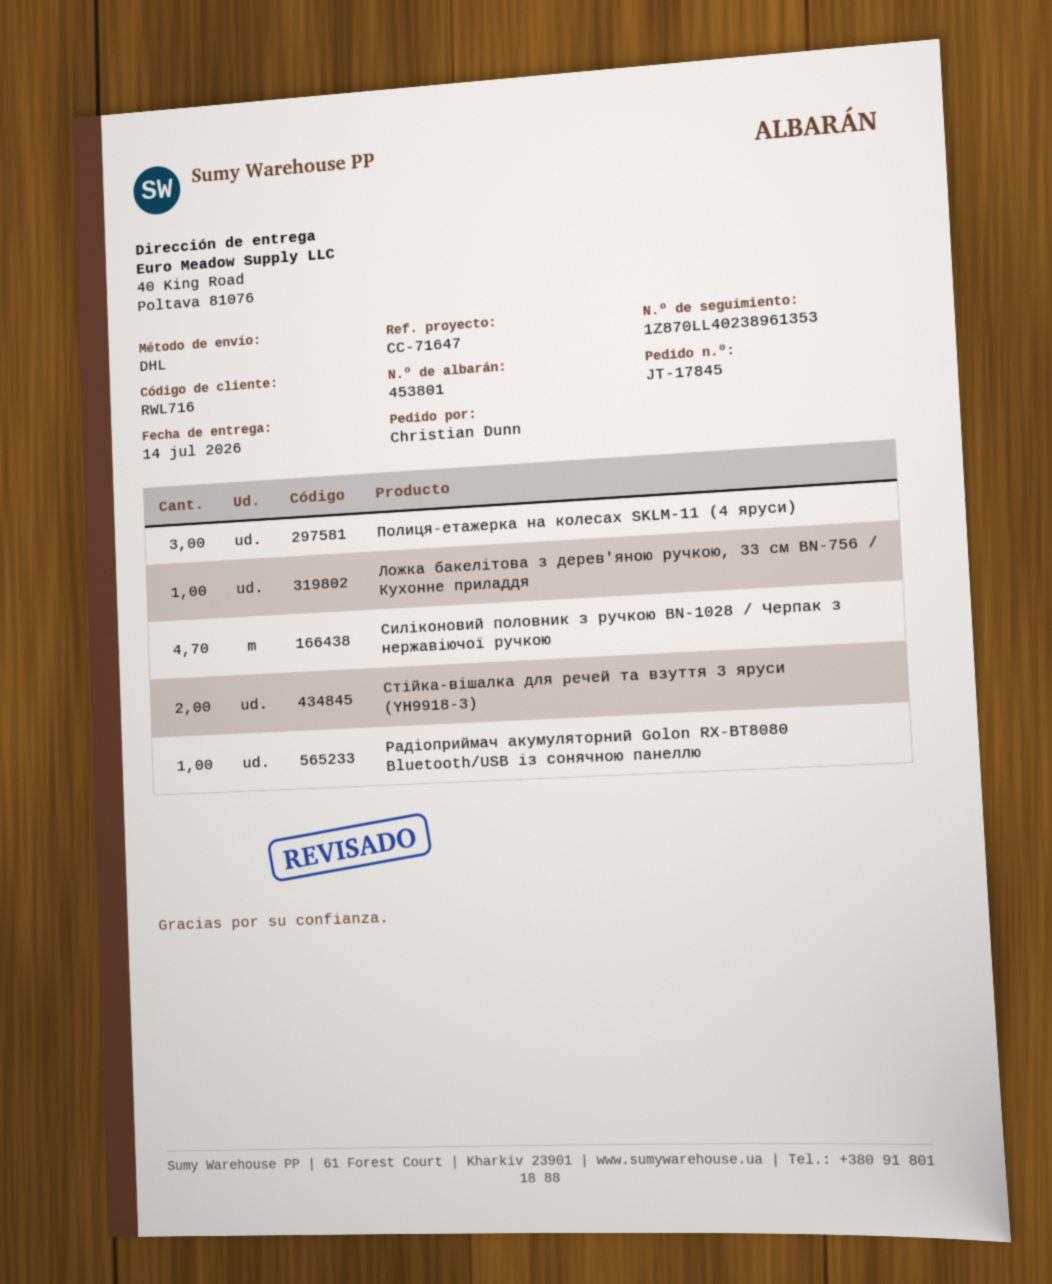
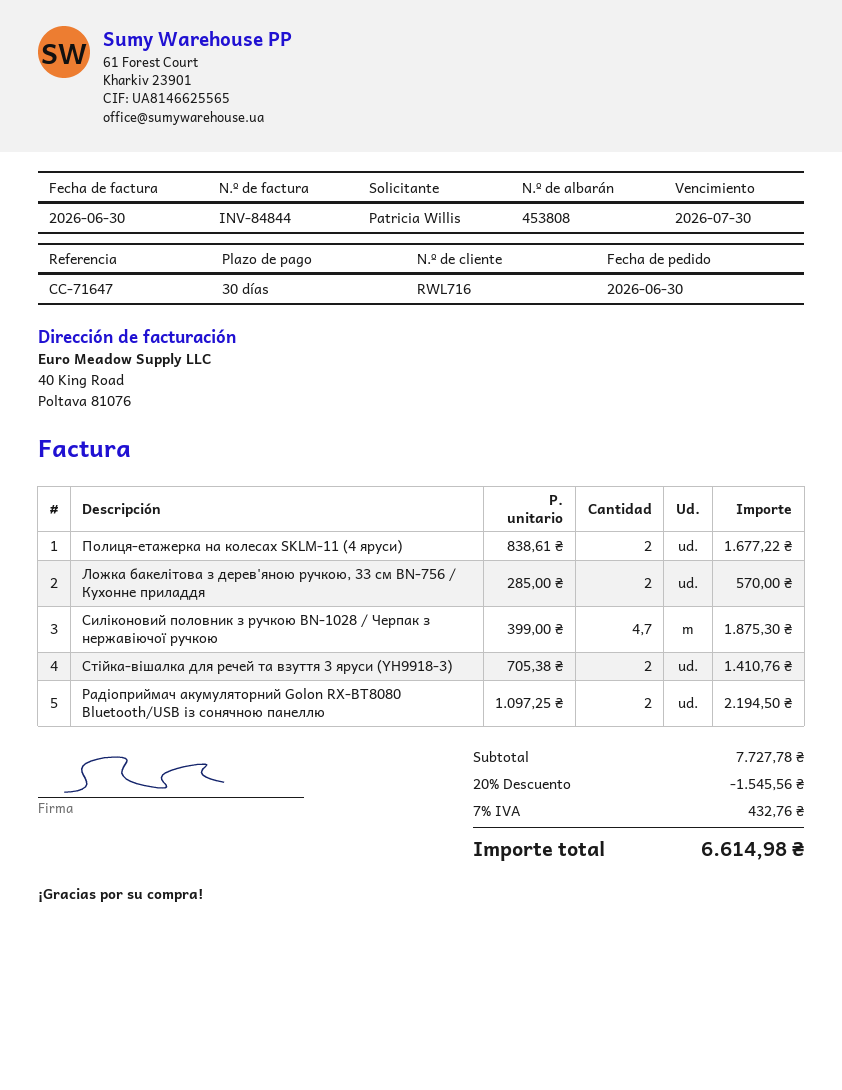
delivery note number: 453801 -> 453808
ordered by: Christian Dunn -> Patricia Willis
Полиця-етажерка на колесах SKLM-11 (4 яруси): 3 -> 2
Ложка бакелітова з дерев'яною ручкою, 33 см BN-756 / Кухонне приладдя: 1 -> 2
Радіоприймач акумуляторний Golon RX-BT8080 Bluetooth/USB із сонячною панеллю: 1 -> 2

